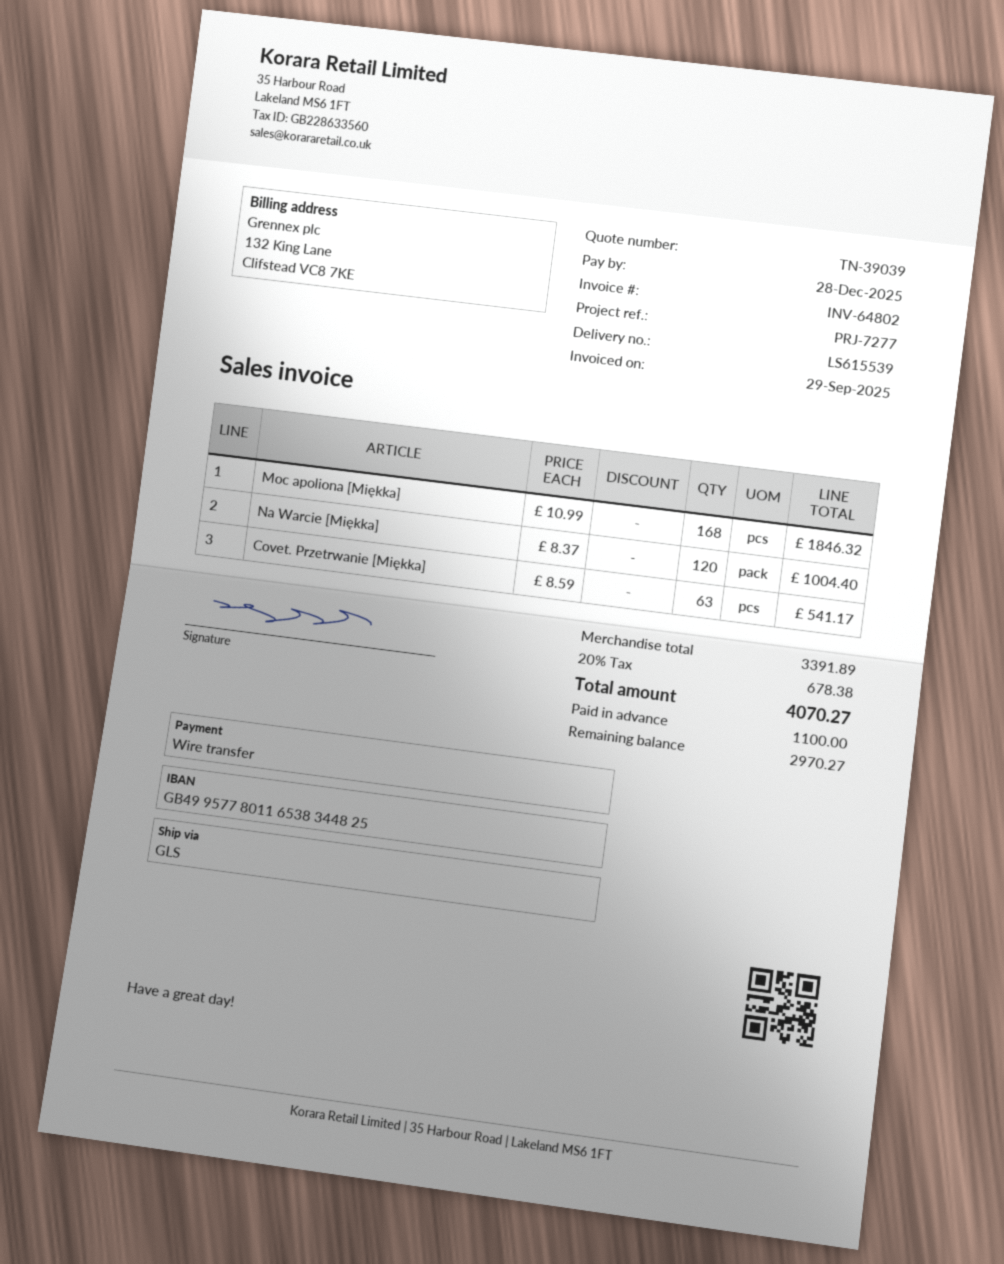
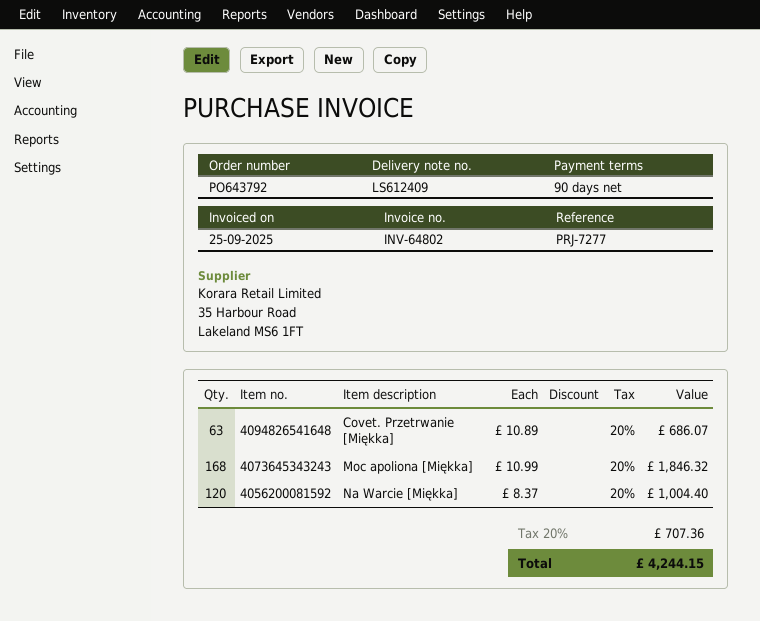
delivery note number: LS615539 -> LS612409
invoice date: 2025-09-29 -> 2025-09-25
Covet. Przetrwanie [Miękka]: 63 x 8.59 = 541.17 -> 63 x 10.89 = 686.07
tax: 20% = 678.38 -> 20% = 707.36
total: 4070.27 -> 4244.15

